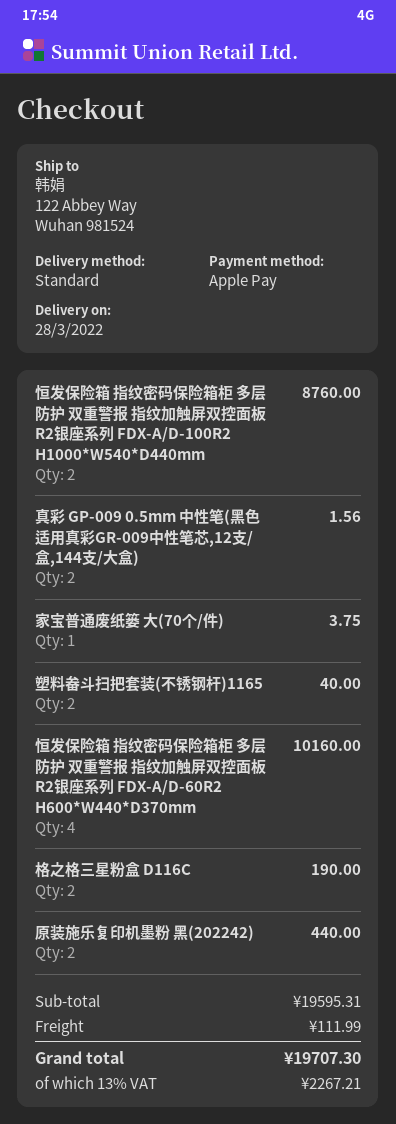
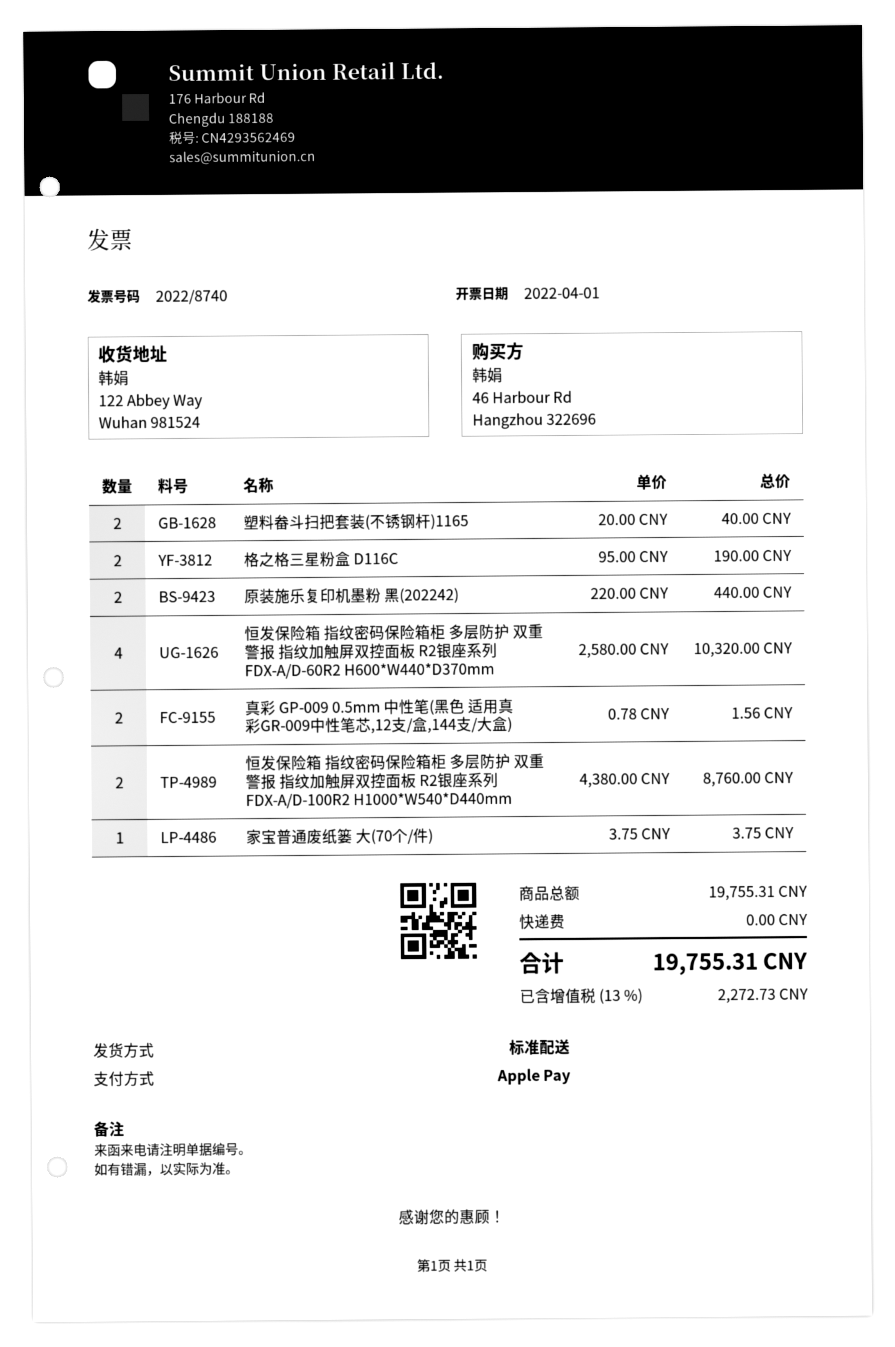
恒发保险箱 指纹密码保险箱柜 多层防护 双重警报 指纹加触屏双控面板 R2银座系列 FDX-A/D-60R2 H600*W440*D370mm: 4 for 10160.00 -> 4 for 10320.00
subtotal: 19595.31 -> 19755.31
shipping: 111.99 -> 0.00
tax: 13% = 2267.21 -> 13% = 2272.73
total: 19707.30 -> 19755.31

